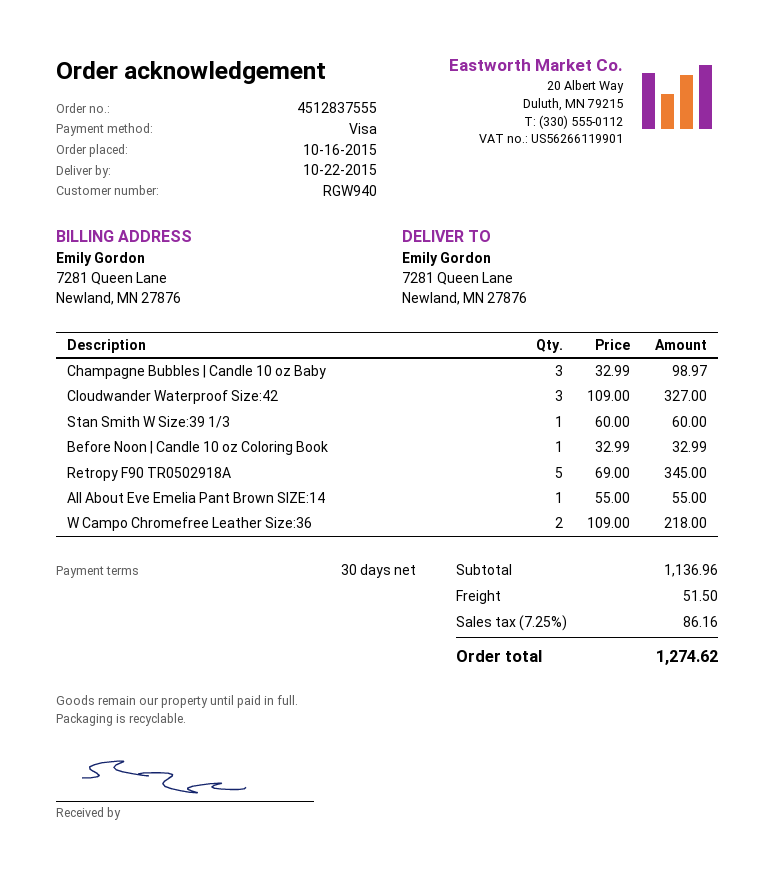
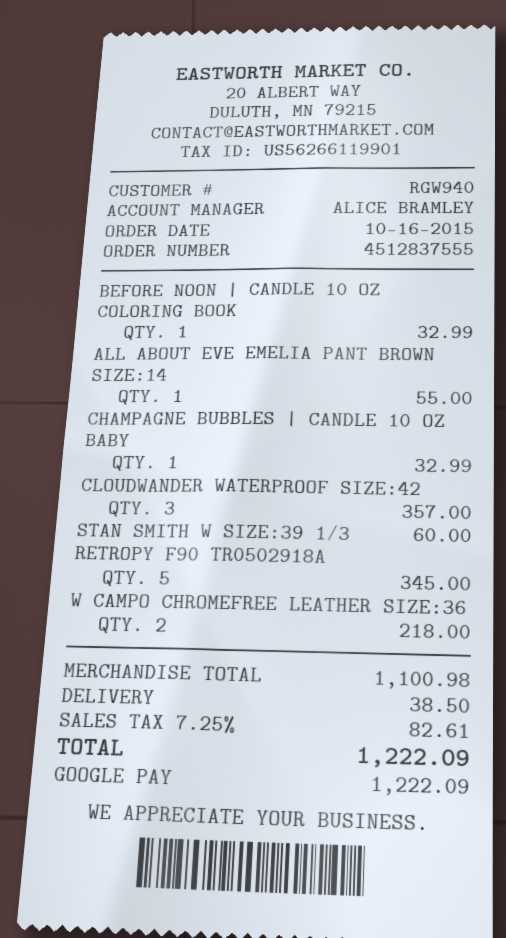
payment method: Visa -> Google Pay
Champagne Bubbles | Candle 10 oz Baby: 3 for 98.97 -> 1 for 32.99
Cloudwander Waterproof Size:42: 3 for 327.00 -> 3 for 357.00
subtotal: 1136.96 -> 1100.98
shipping: 51.50 -> 38.50
tax: 7.25% = 86.16 -> 7.25% = 82.61
total: 1274.62 -> 1222.09

